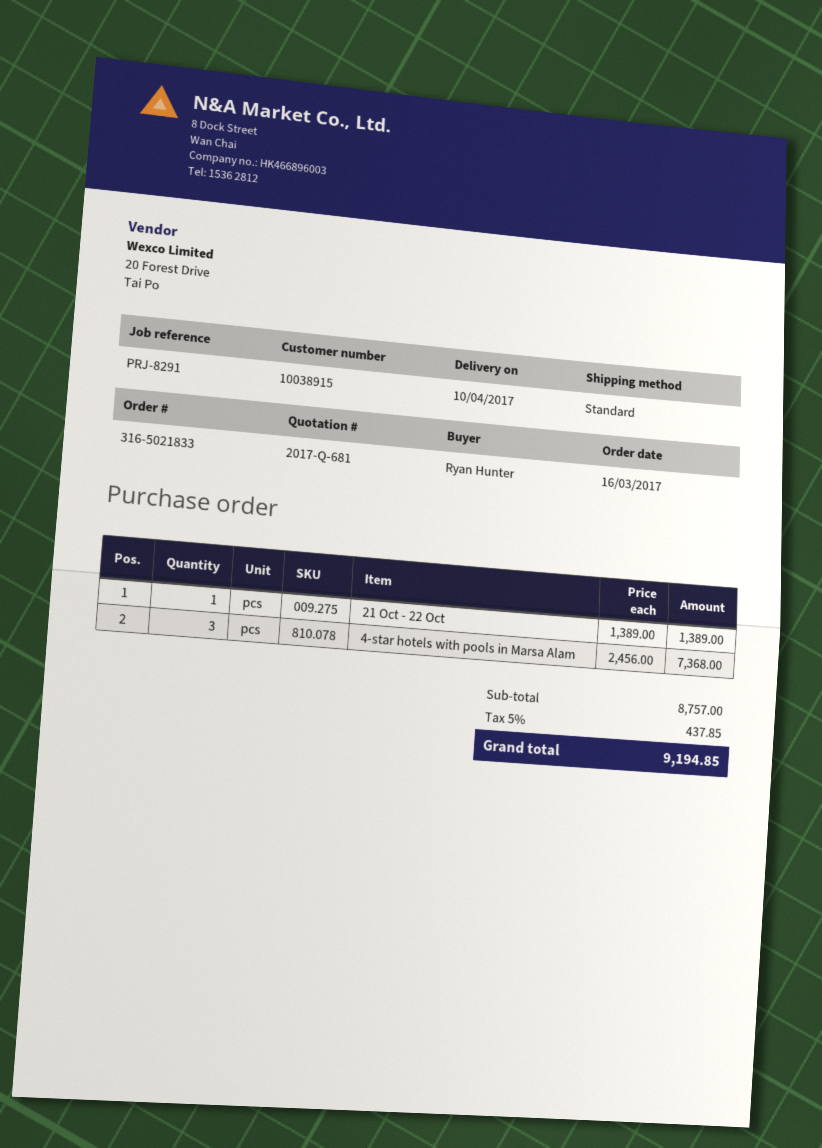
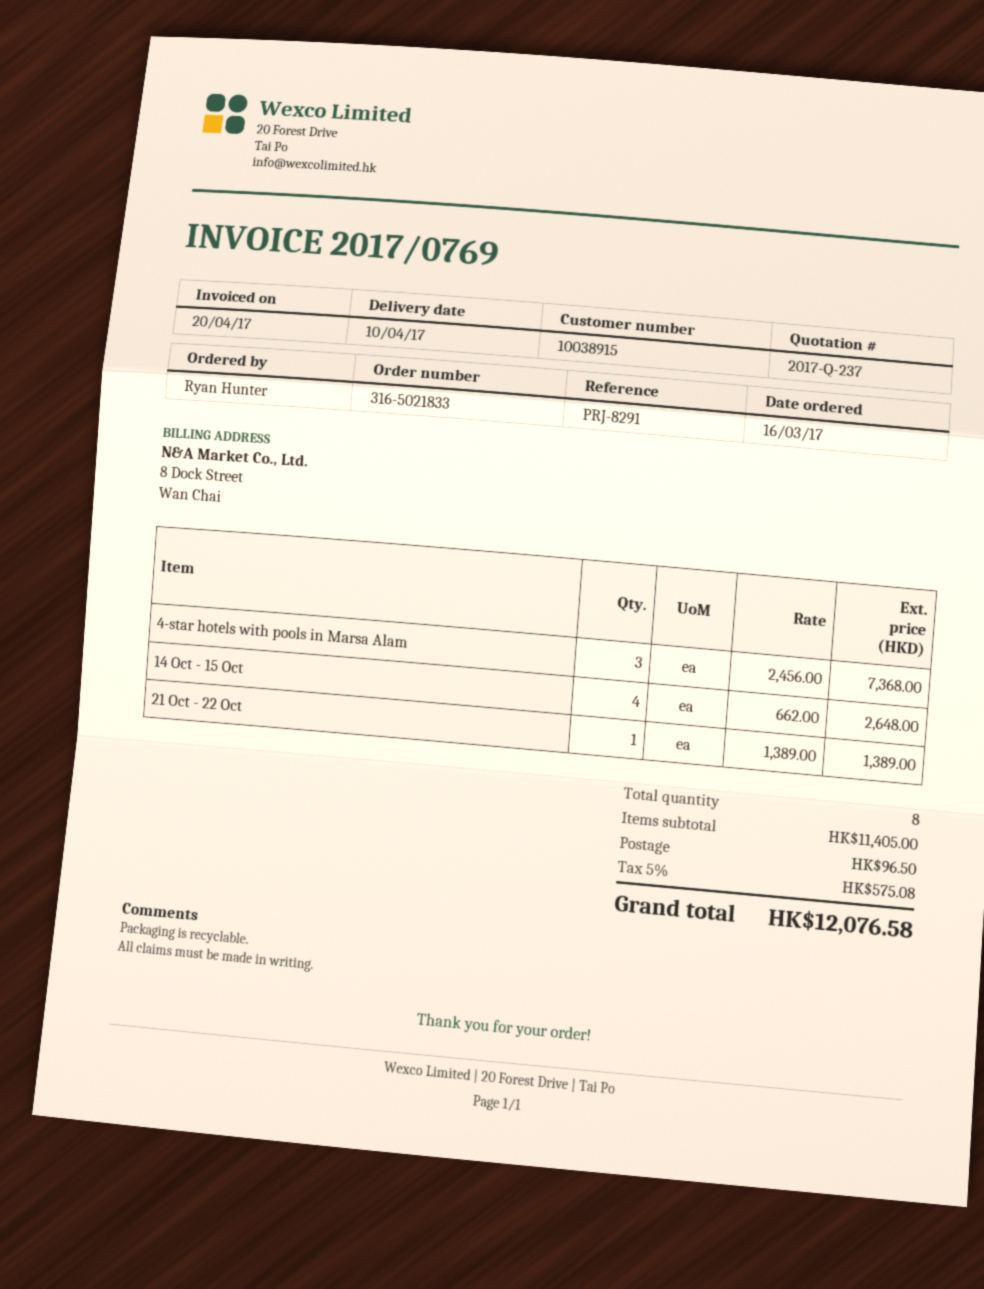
quote number: 2017-Q-681 -> 2017-Q-237
14 Oct - 15 Oct: none -> 4 x 662.00 = 2648.00
subtotal: 8757.00 -> 11405.00
shipping: none -> 96.50
tax: 5% = 437.85 -> 5% = 575.08
total: 9194.85 -> 12076.58

